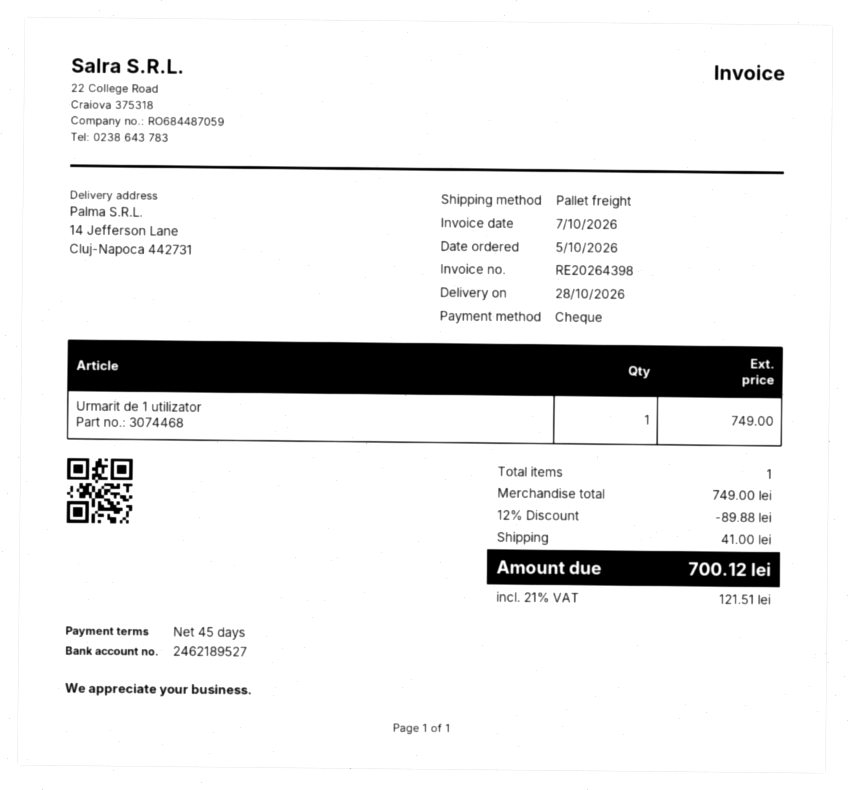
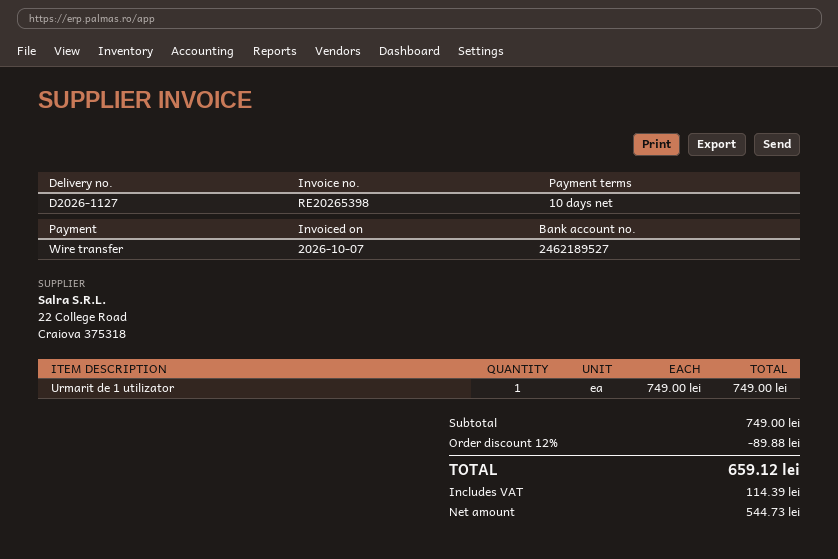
invoice number: RE20264398 -> RE20265398
payment terms: 45 days -> 10 days
payment method: cheque -> bank transfer
shipping: 41.00 -> none
tax: 121.51 -> 114.39
total: 700.12 -> 659.12

